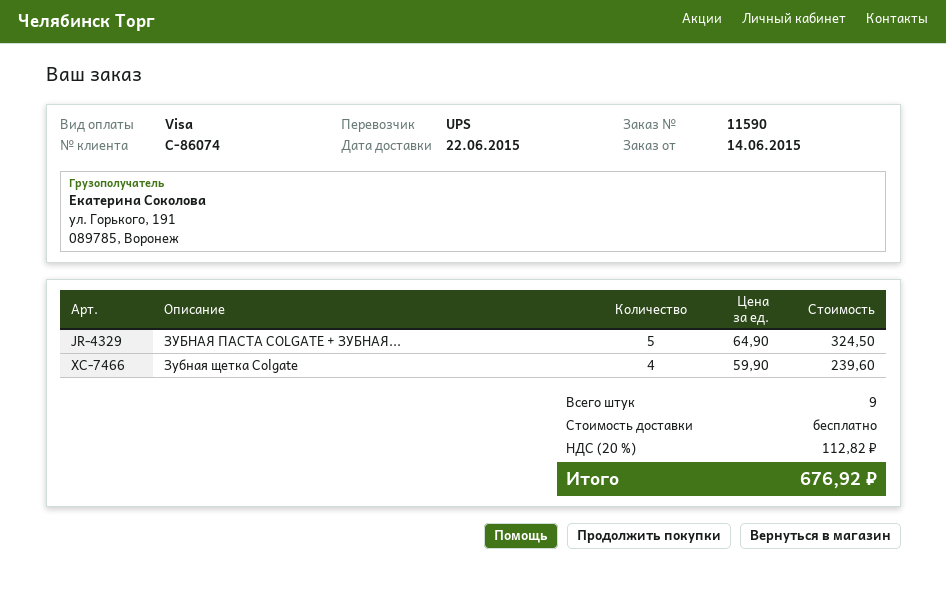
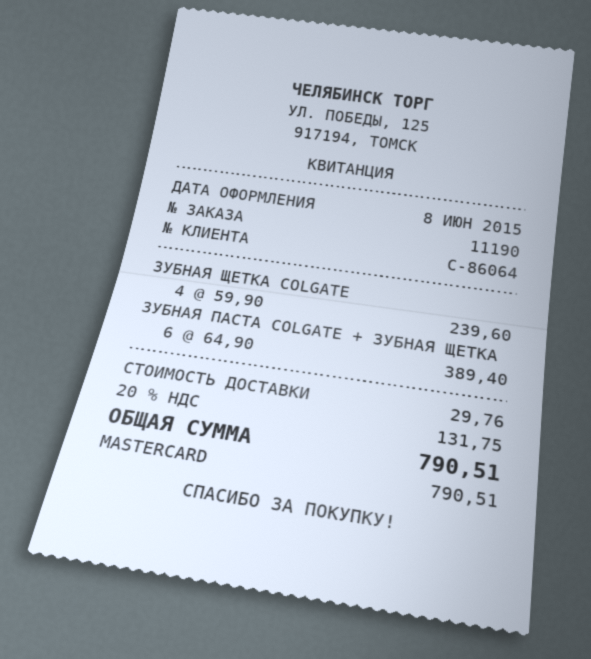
order number: 11590 -> 11190
order date: 2015-06-14 -> 2015-06-08
customer number: C-86074 -> C-86064
payment method: Visa -> Mastercard
ЗУБНАЯ ПАСТА COLGATE + ЗУБНАЯ...: 5 x 64.90 = 324.50 -> 6 x 64.90 = 389.40
shipping: 0.00 -> 29.76
tax: 20% = 112.82 -> 20% = 131.75
total: 676.92 -> 790.51

